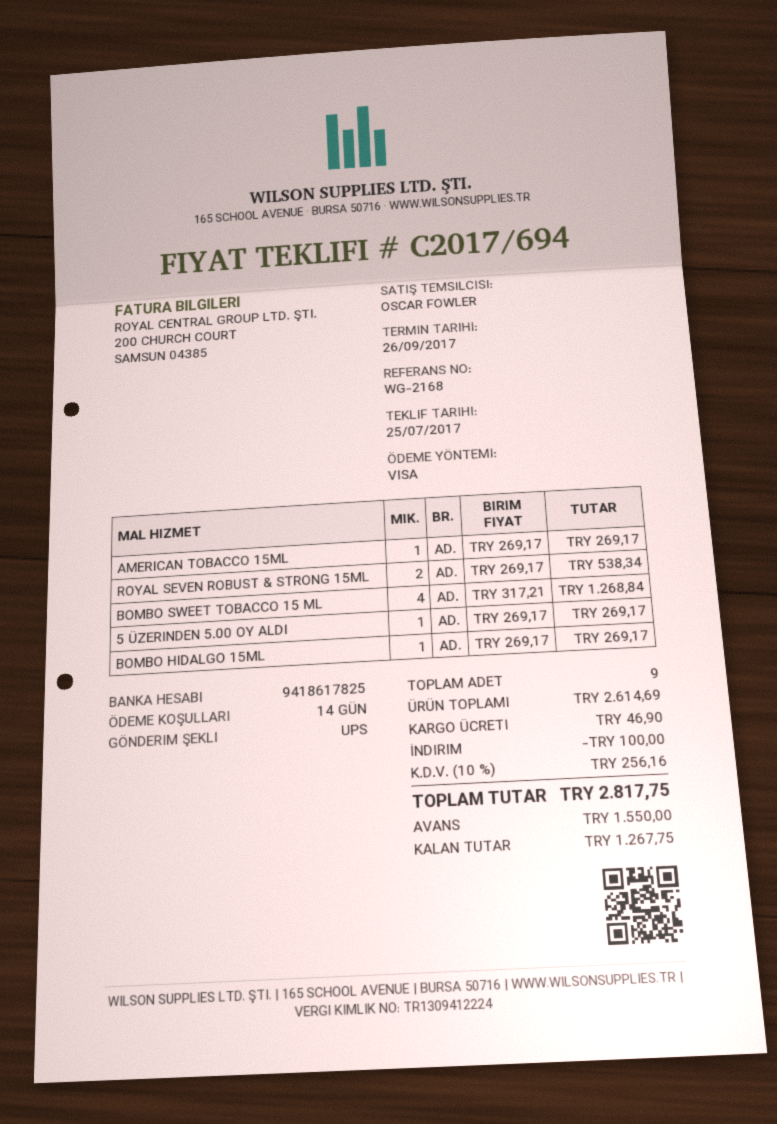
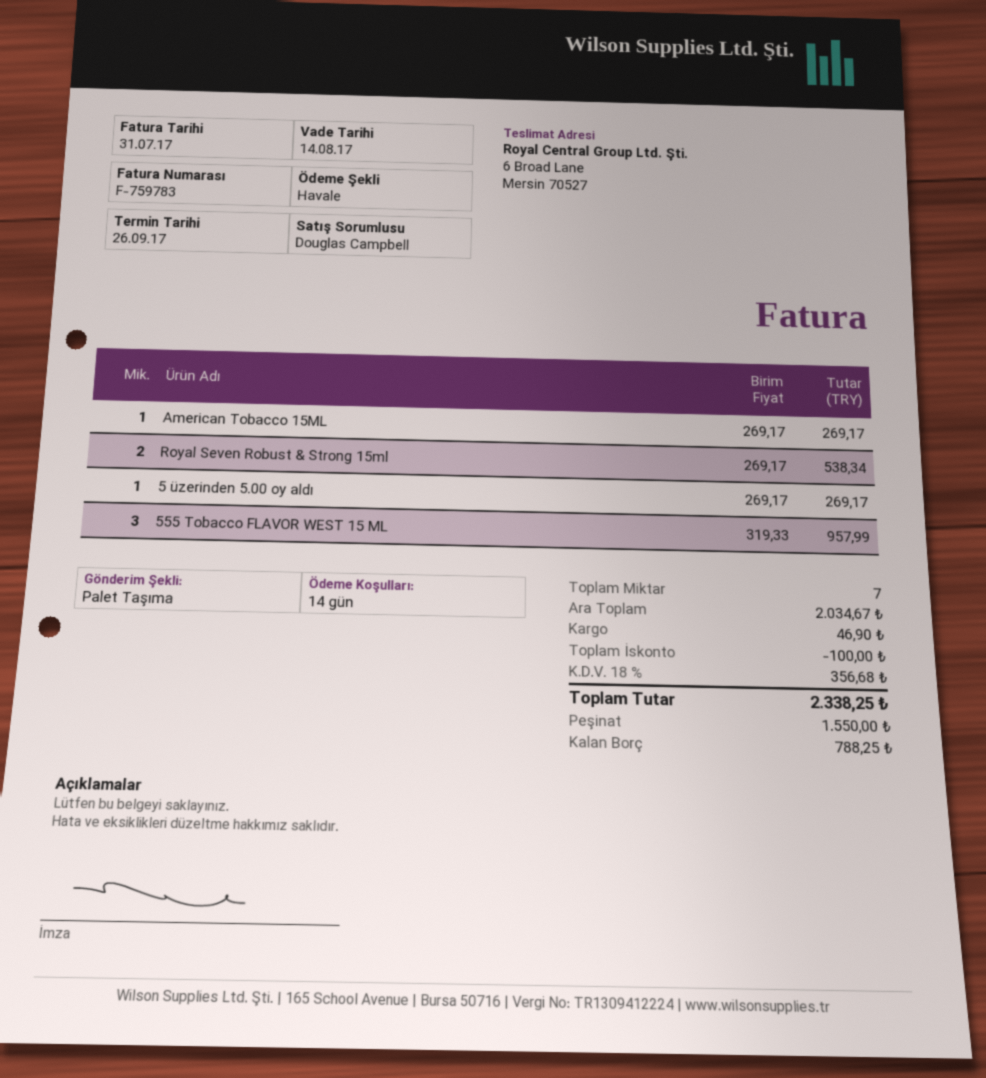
sales rep: OSCAR FOWLER -> Douglas Campbell
payment method: Visa -> bank transfer
shipping method: UPS -> pallet freight
BOMBO SWEET TOBACCO 15 ML: 4 x 317.21 = 1268.84 -> none
BOMBO HIDALGO 15ML: 1 x 269.17 = 269.17 -> none
555 Tobacco FLAVOR WEST 15 ML: none -> 3 x 319.33 = 957.99
total quantity: 9 -> 7
subtotal: 2614.69 -> 2034.67
tax: 10% = 256.16 -> 18% = 356.68
total: 2817.75 -> 2338.25
balance: 1267.75 -> 788.25

